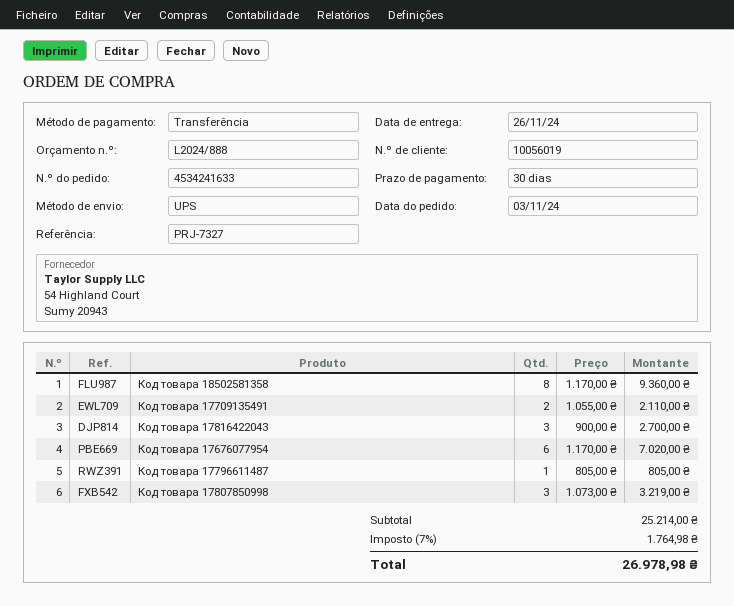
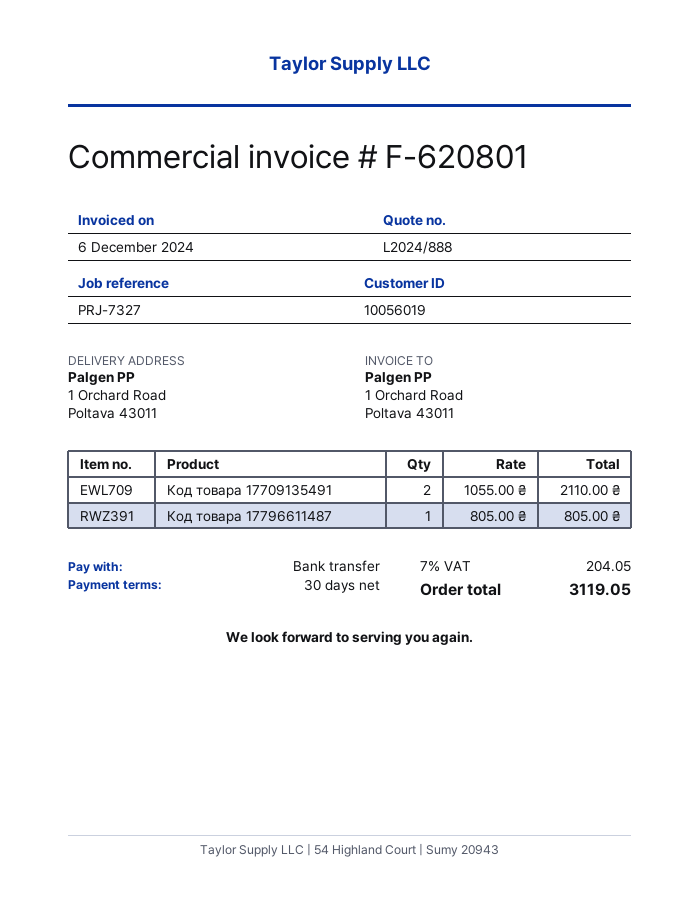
Код товара 18502581358: 8 x 1170.00 = 9360.00 -> none
Код товара 17816422043: 3 x 900.00 = 2700.00 -> none
Код товара 17676077954: 6 x 1170.00 = 7020.00 -> none
Код товара 17807850998: 3 x 1073.00 = 3219.00 -> none
tax: 7% = 1764.98 -> 7% = 204.05
total: 26978.98 -> 3119.05

